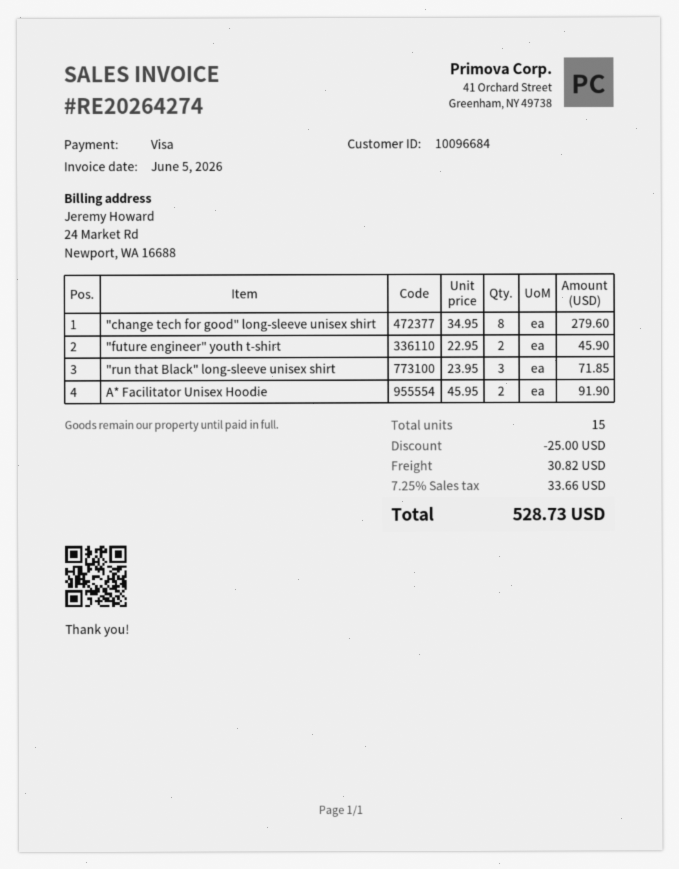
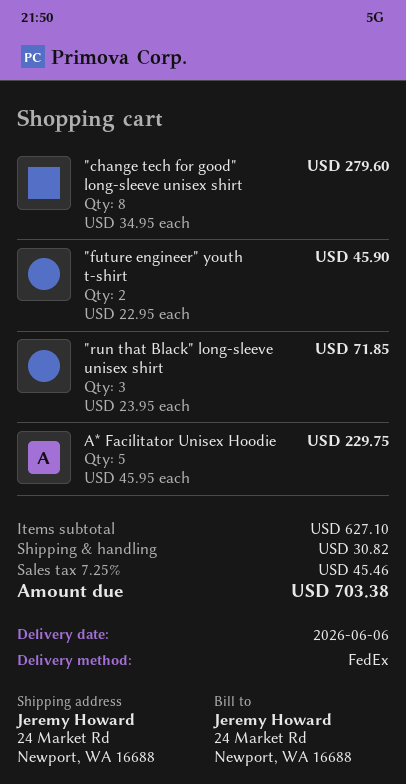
A* Facilitator Unisex Hoodie: 2 x 45.95 = 91.90 -> 5 x 45.95 = 229.75
discount: 25.00 -> none
tax: 7.25% = 33.66 -> 7.25% = 45.46
total: 528.73 -> 703.38

